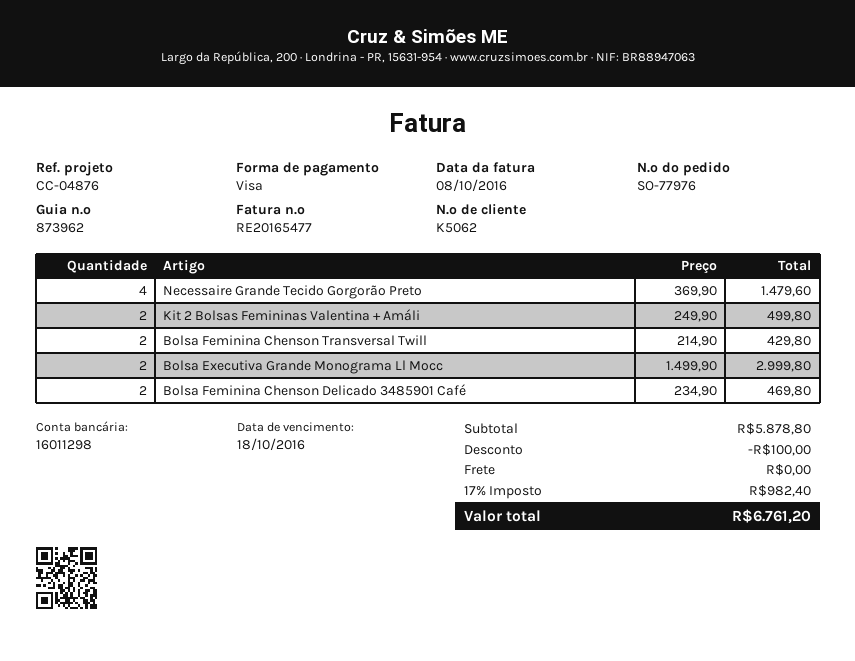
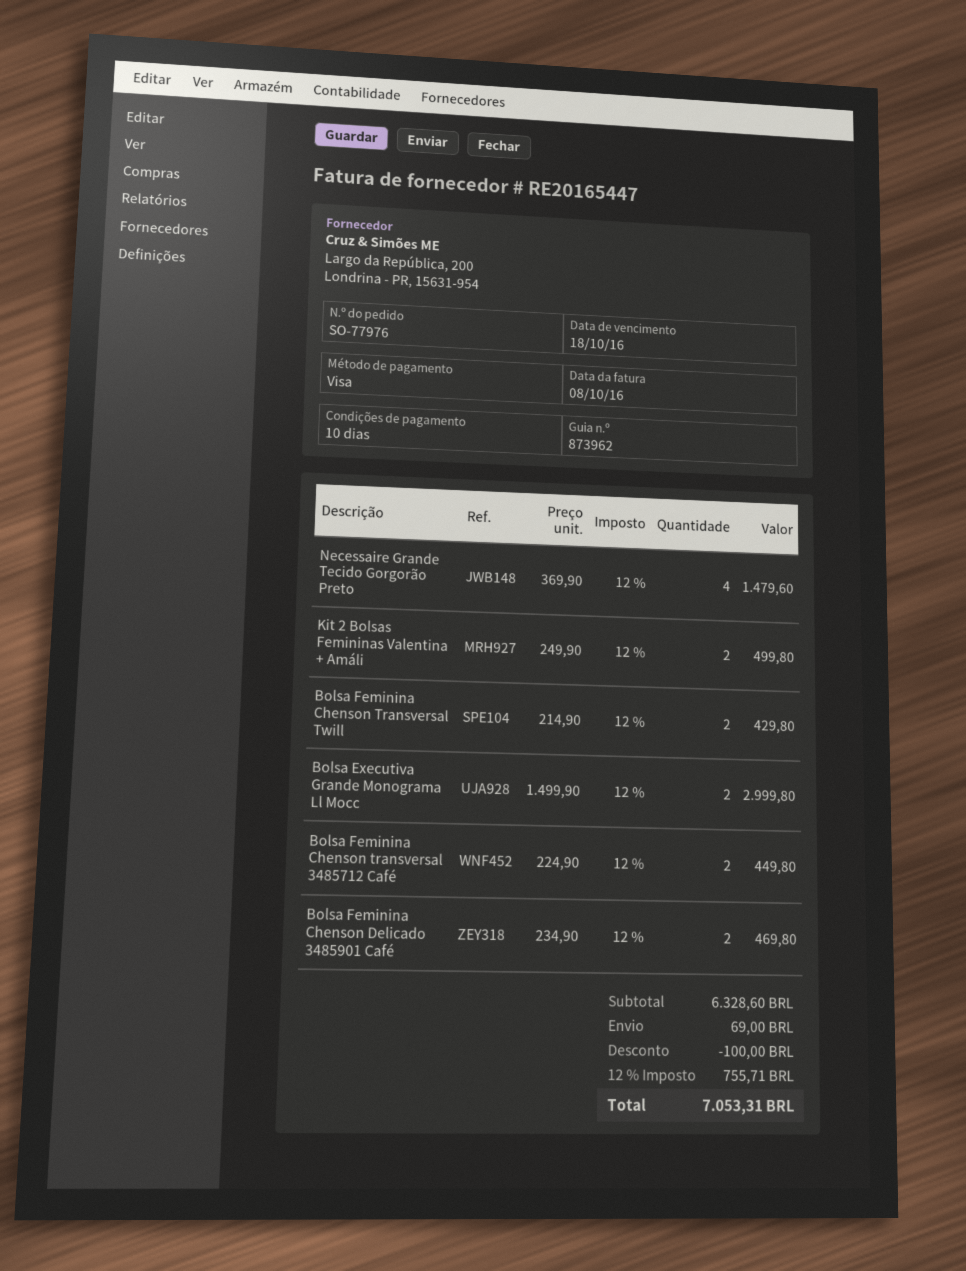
invoice number: RE20165477 -> RE20165447
Bolsa Feminina Chenson transversal 3485712 Café: none -> 2 x 224.90 = 449.80
subtotal: 5878.80 -> 6328.60
shipping: 0.00 -> 69.00
tax: 17% = 982.40 -> 12% = 755.71
total: 6761.20 -> 7053.31

